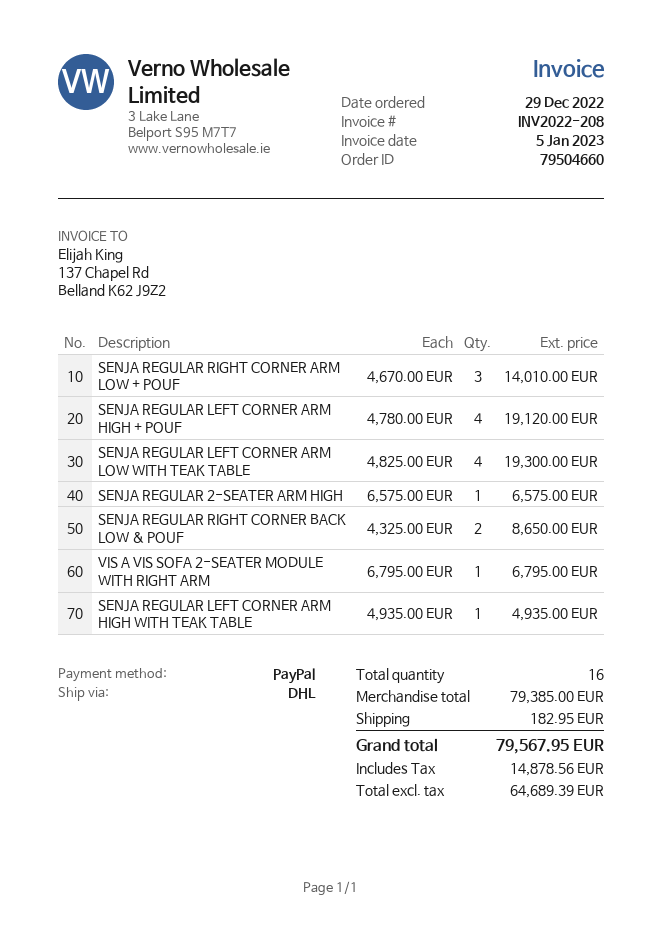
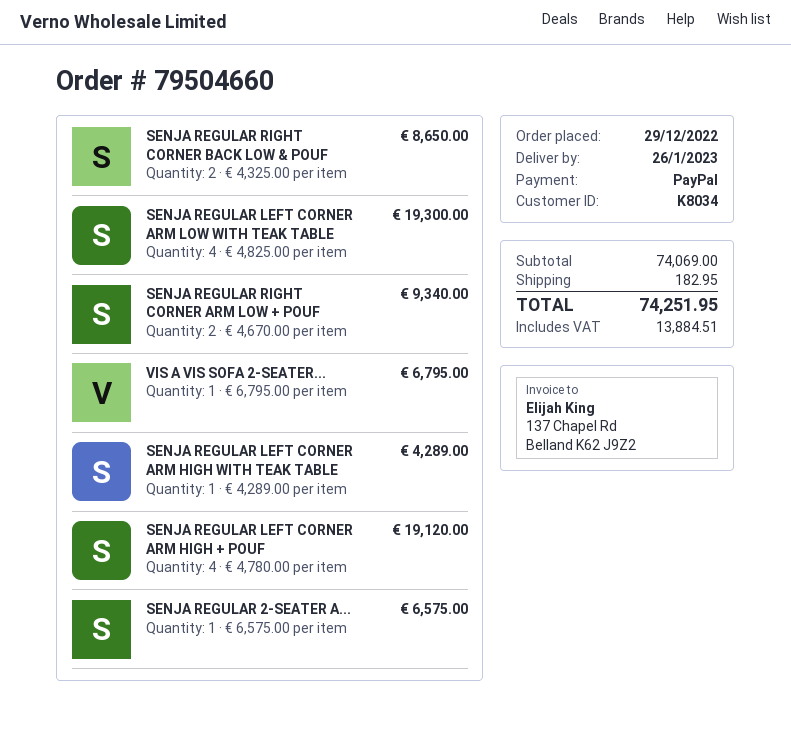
SENJA REGULAR RIGHT CORNER ARM LOW + POUF: 3 x 4670.00 = 14010.00 -> 2 x 4670.00 = 9340.00
SENJA REGULAR LEFT CORNER ARM HIGH WITH TEAK TABLE: 1 x 4935.00 = 4935.00 -> 1 x 4289.00 = 4289.00
subtotal: 79385.00 -> 74069.00
tax: 14878.56 -> 13884.51
total: 79567.95 -> 74251.95

